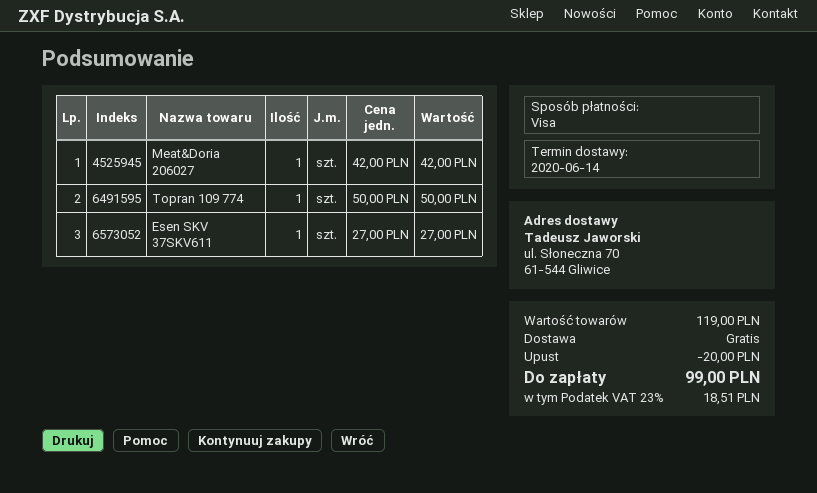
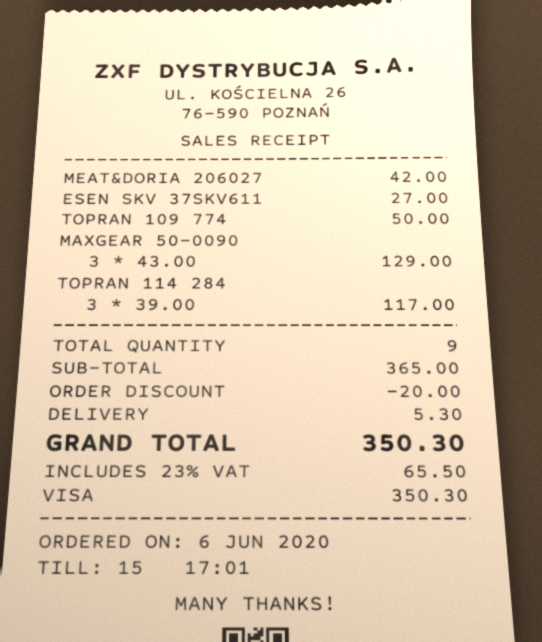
MAXGEAR 50-0090: none -> 3 x 43.00 = 129.00
TOPRAN 114 284: none -> 3 x 39.00 = 117.00
subtotal: 119.00 -> 365.00
shipping: 0.00 -> 5.30
tax: 23% = 18.51 -> 23% = 65.50
total: 99.00 -> 350.30

